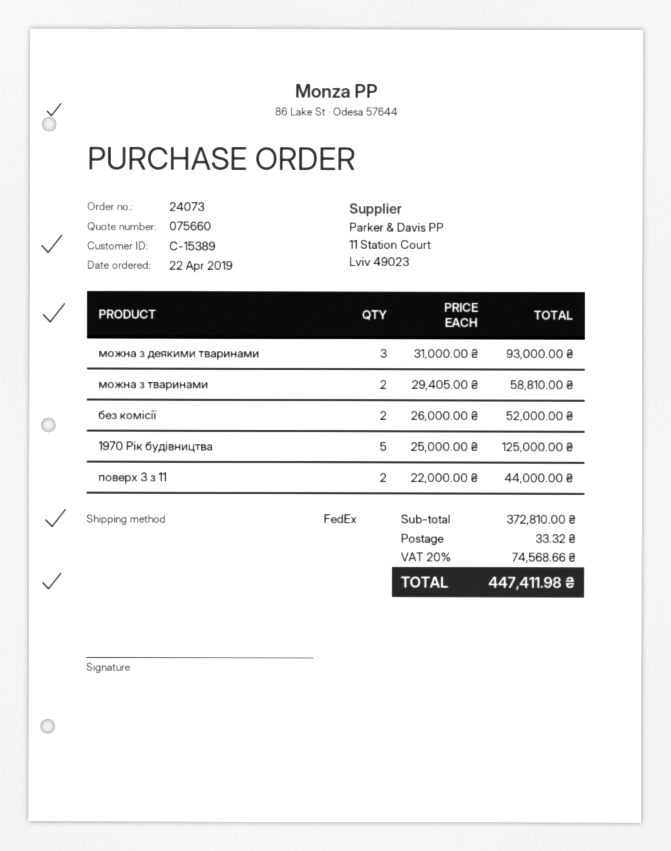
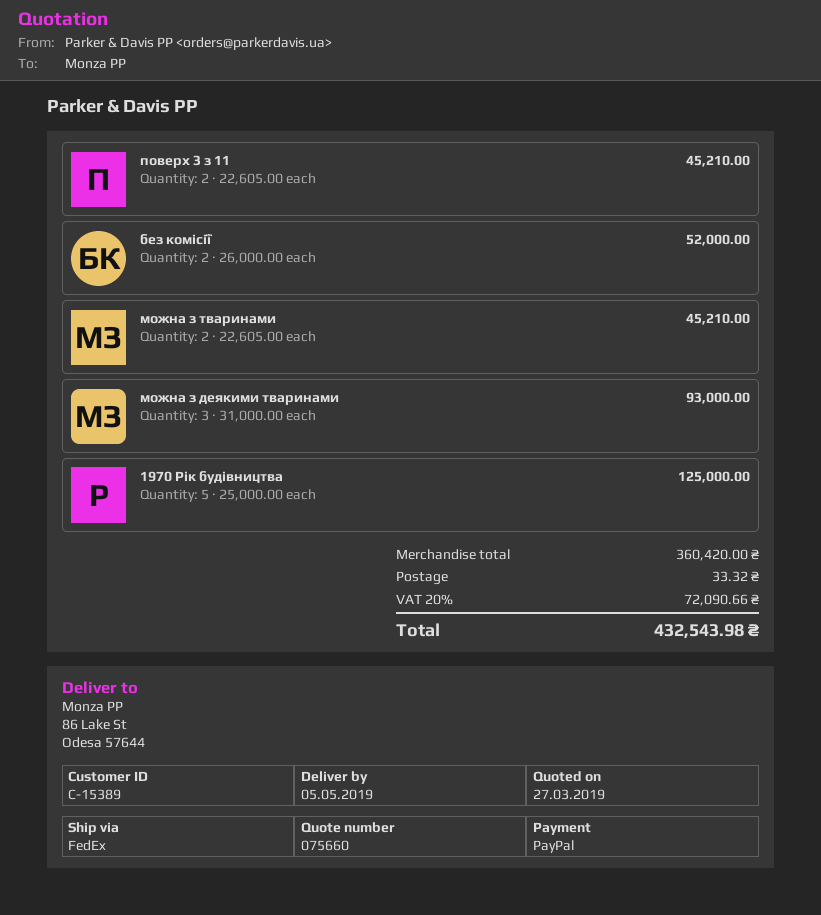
можна з тваринами: 2 x 29405.00 = 58810.00 -> 2 x 22605.00 = 45210.00
поверх 3 з 11: 2 x 22000.00 = 44000.00 -> 2 x 22605.00 = 45210.00
subtotal: 372810.00 -> 360420.00
tax: 20% = 74568.66 -> 20% = 72090.66
total: 447411.98 -> 432543.98

